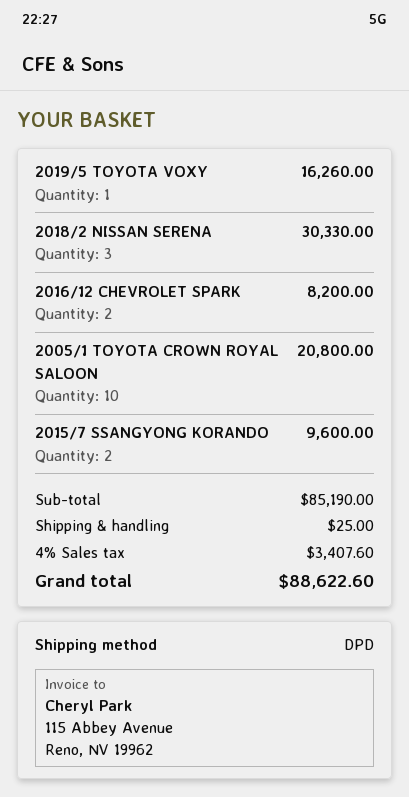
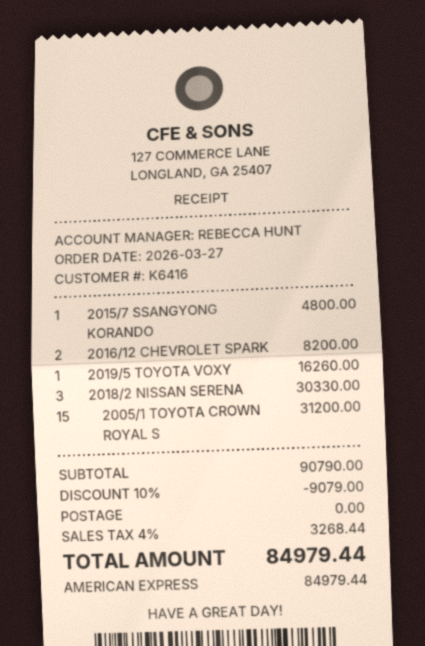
2005/1 TOYOTA CROWN ROYAL SALOON: 10 for 20800.00 -> 15 for 31200.00
2015/7 SSANGYONG KORANDO: 2 for 9600.00 -> 1 for 4800.00
subtotal: 85190.00 -> 90790.00
discount: none -> 10% = 9079.00
shipping: 25.00 -> 0.00
tax: 4% = 3407.60 -> 4% = 3268.44
total: 88622.60 -> 84979.44

